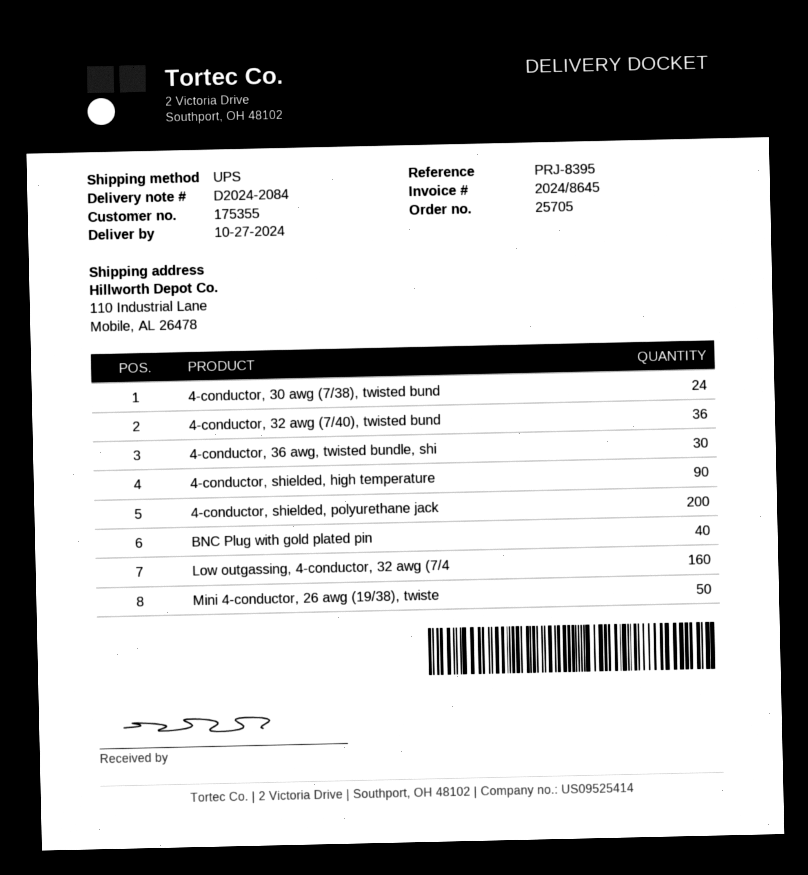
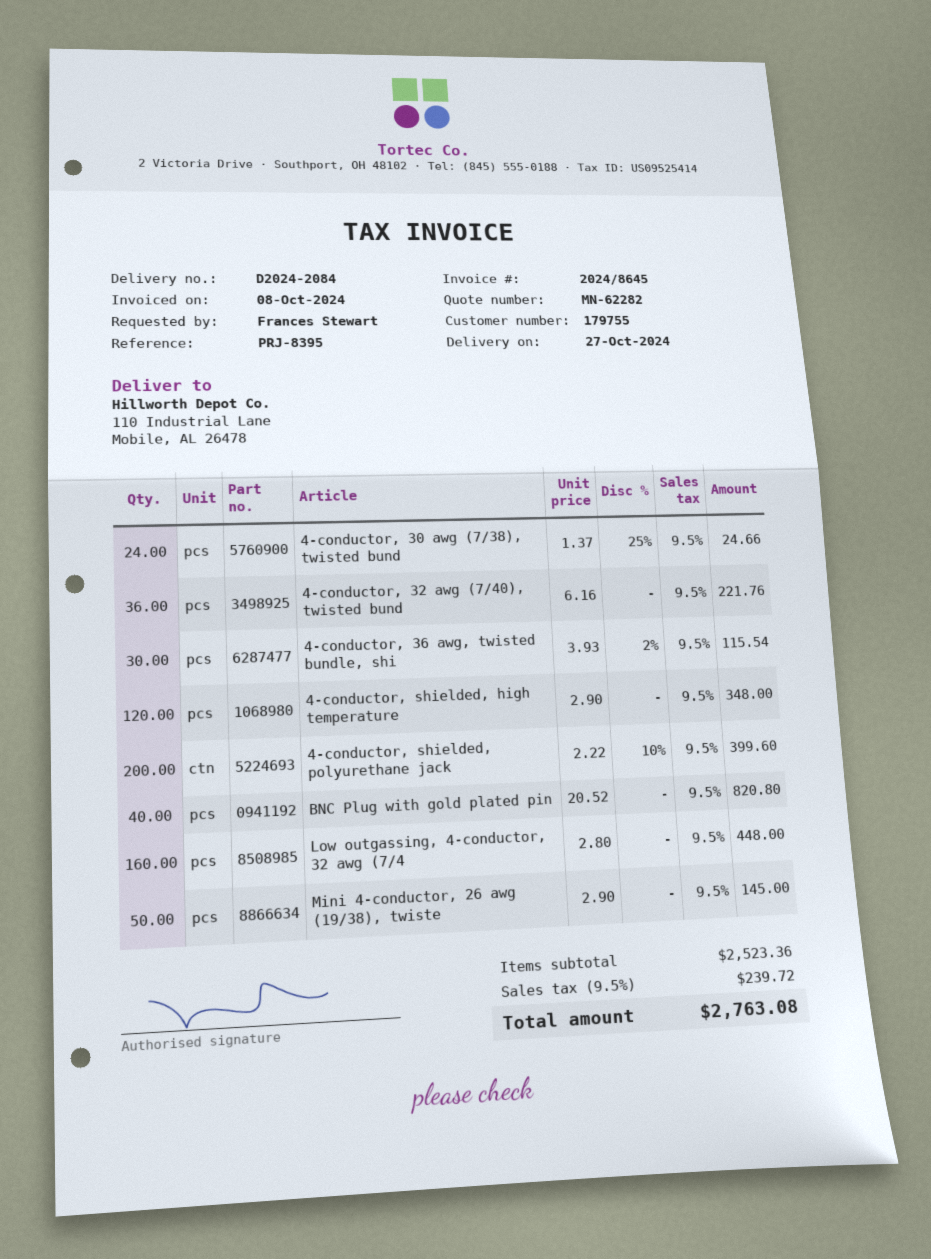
customer number: 175355 -> 179755
4-conductor, shielded, high temperature: 90 -> 120

